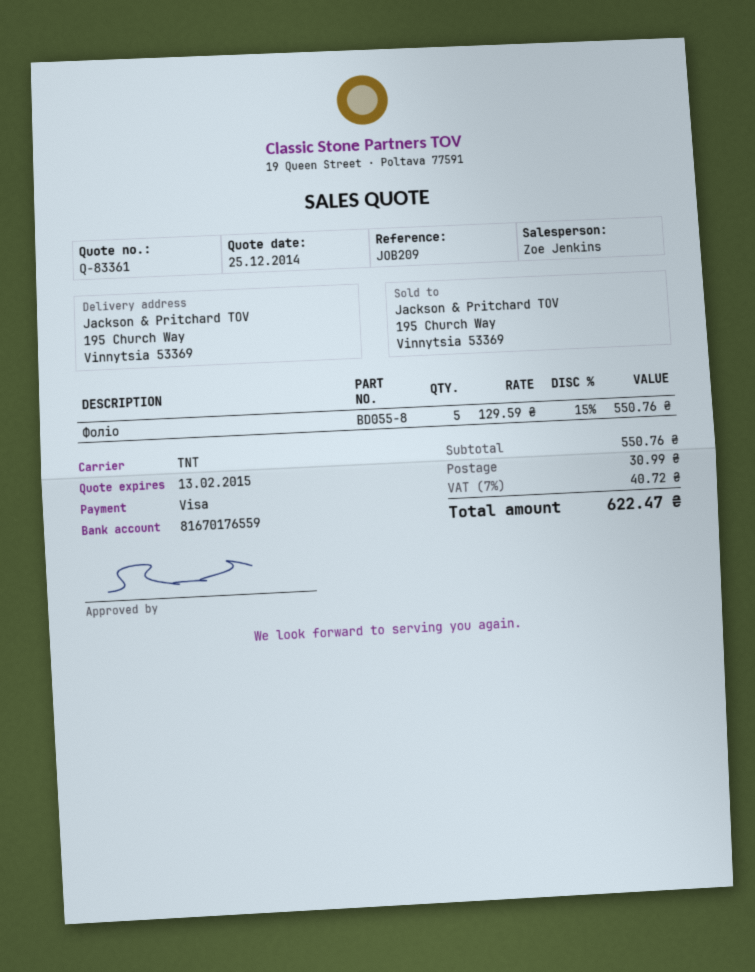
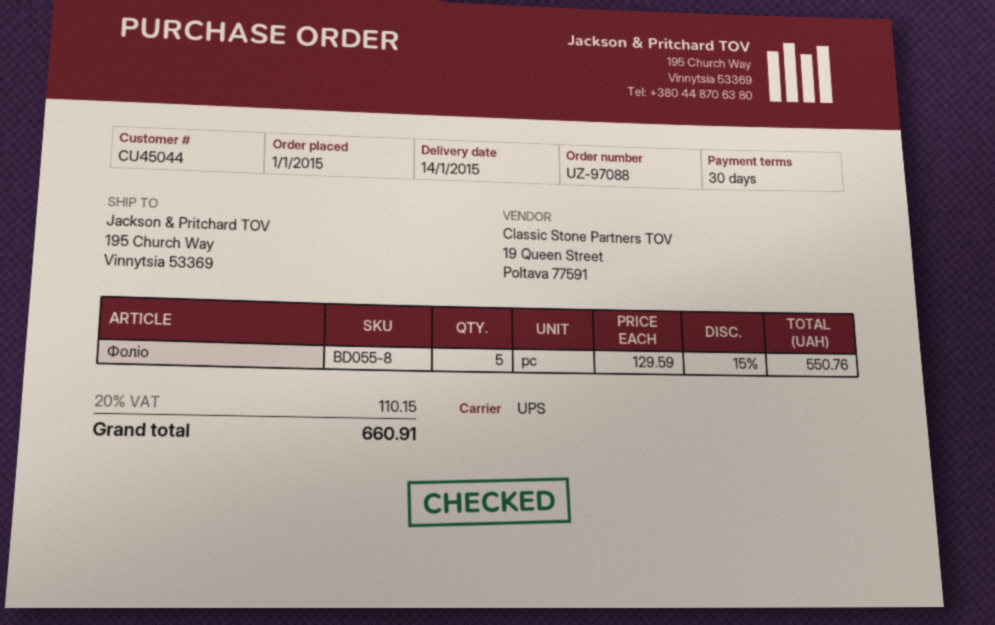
shipping method: TNT -> UPS
shipping: 30.99 -> none
tax: 7% = 40.72 -> 20% = 110.15
total: 622.47 -> 660.91

